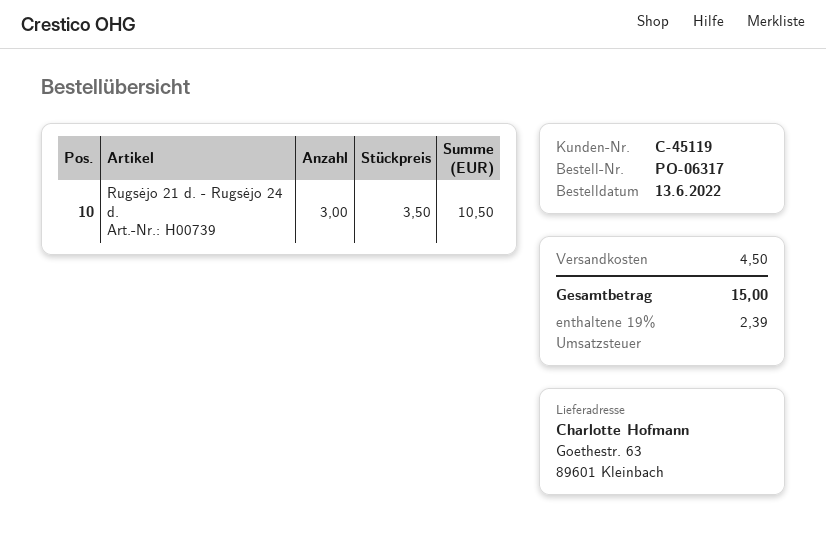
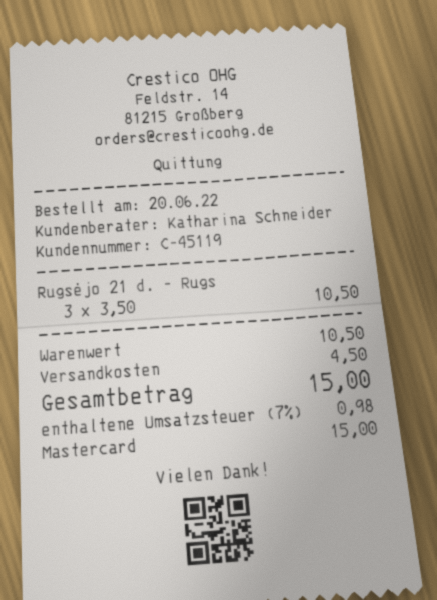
order date: 2022-06-13 -> 2022-06-20
tax: 19% = 2.39 -> 7% = 0.98

